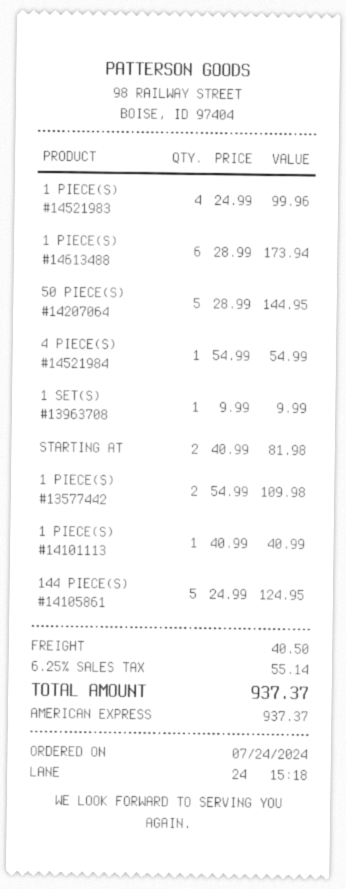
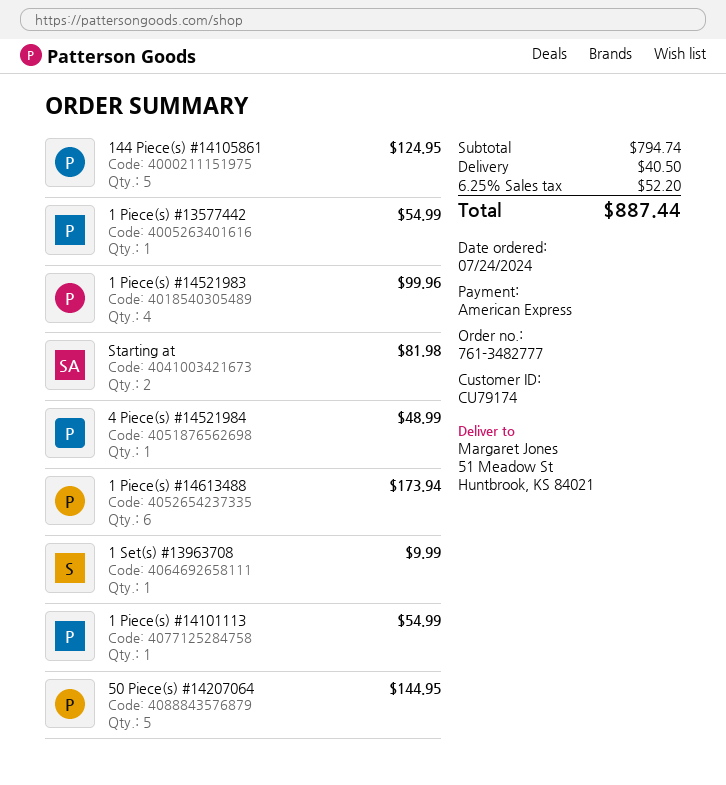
4 PIECE(S) #14521984: 1 for 54.99 -> 1 for 48.99
1 PIECE(S) #13577442: 2 for 109.98 -> 1 for 54.99
1 PIECE(S) #14101113: 1 for 40.99 -> 1 for 54.99
tax: 6.25% = 55.14 -> 6.25% = 52.20
total: 937.37 -> 887.44

